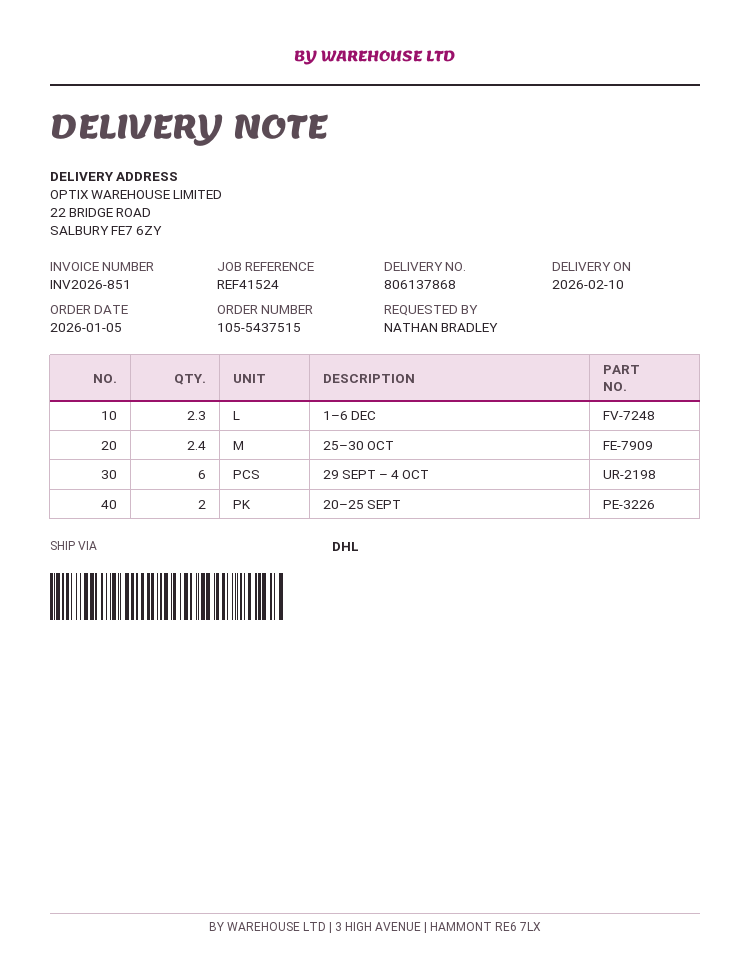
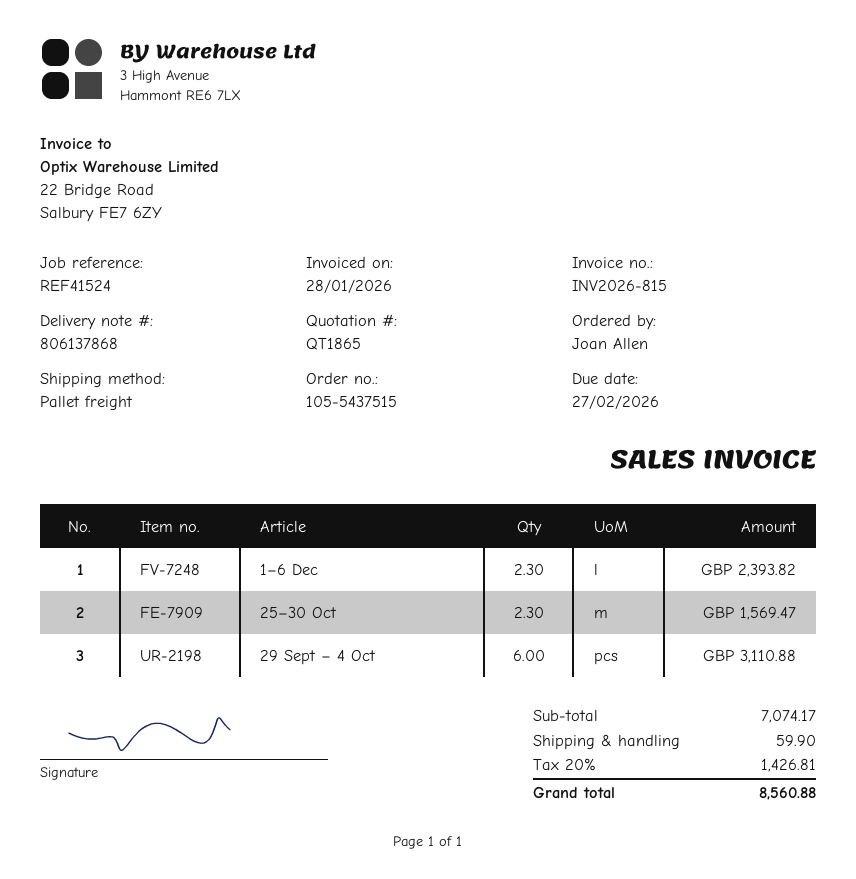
invoice number: INV2026-851 -> INV2026-815
ordered by: NATHAN BRADLEY -> Joan Allen
shipping method: DHL -> pallet freight
25–30 OCT: 2.4 -> 2.3
20–25 SEPT: 2 -> none

